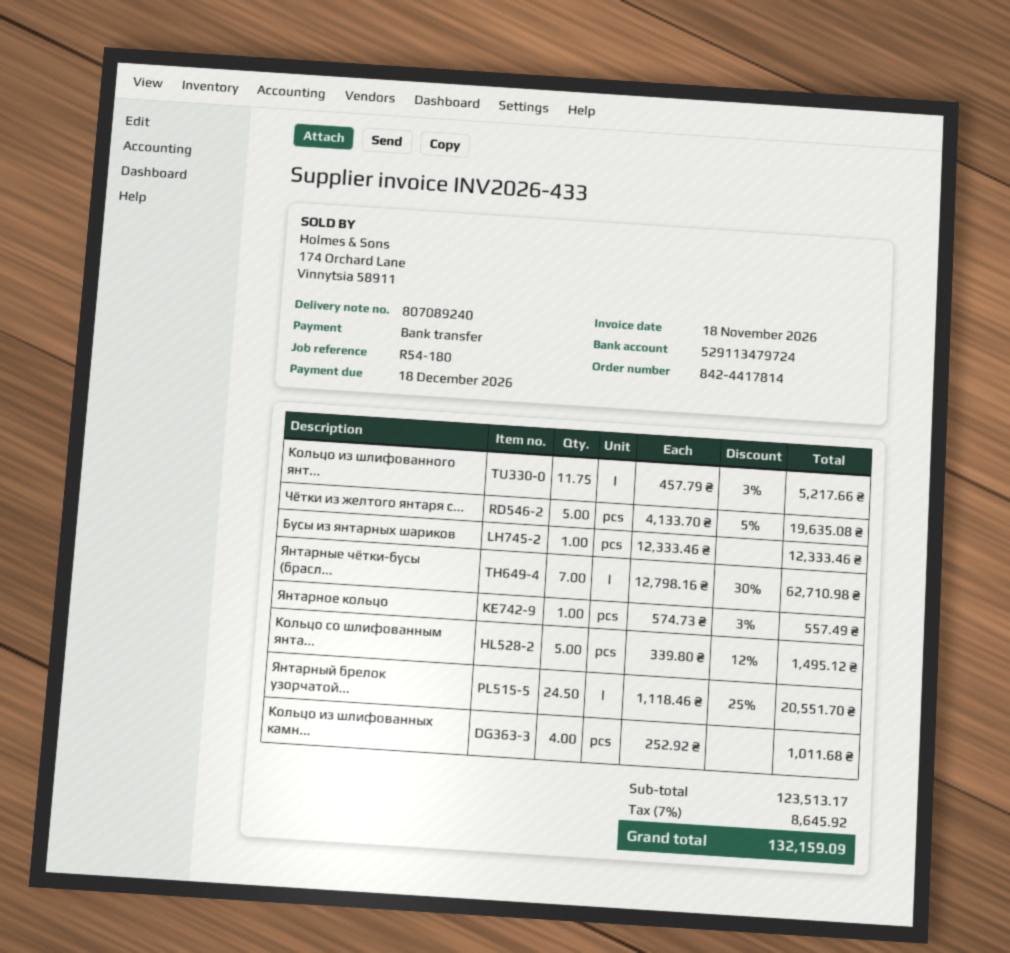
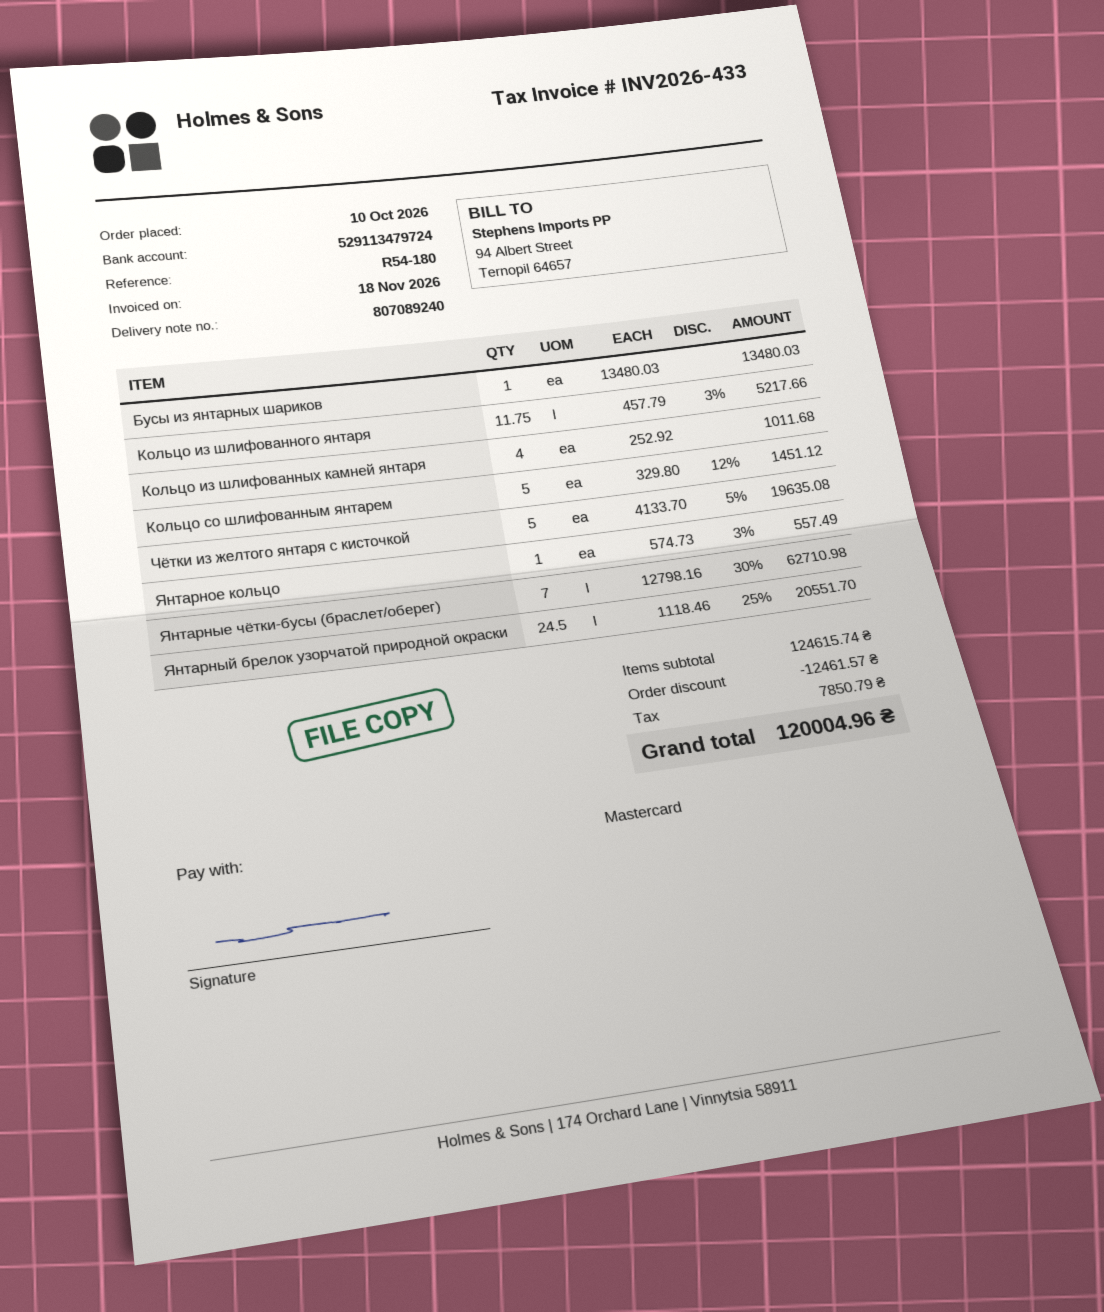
payment method: bank transfer -> Mastercard
Бусы из янтарных шариков: 1 x 12333.46 = 12333.46 -> 1 x 13480.03 = 13480.03
Кольцо со шлифованным янта...: 5 x 339.80 - 12% = 1495.12 -> 5 x 329.80 - 12% = 1451.12
subtotal: 123513.17 -> 124615.74
discount: none -> 12461.57
tax: 8645.92 -> 7850.79
total: 132159.09 -> 120004.96

